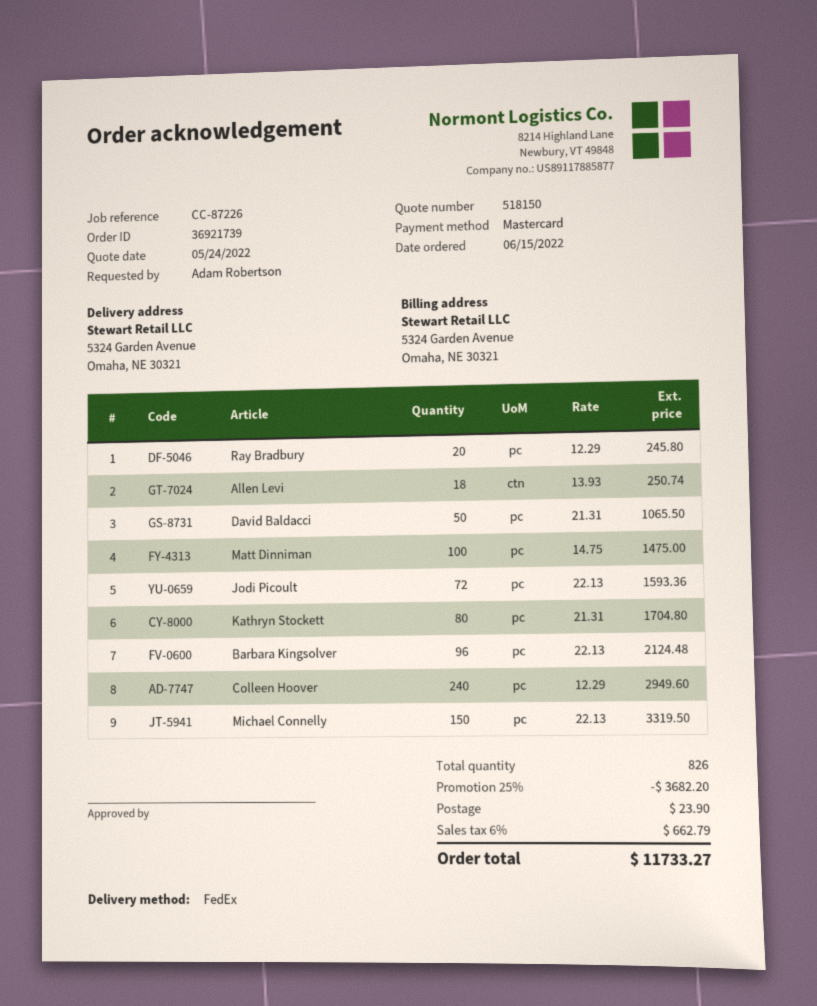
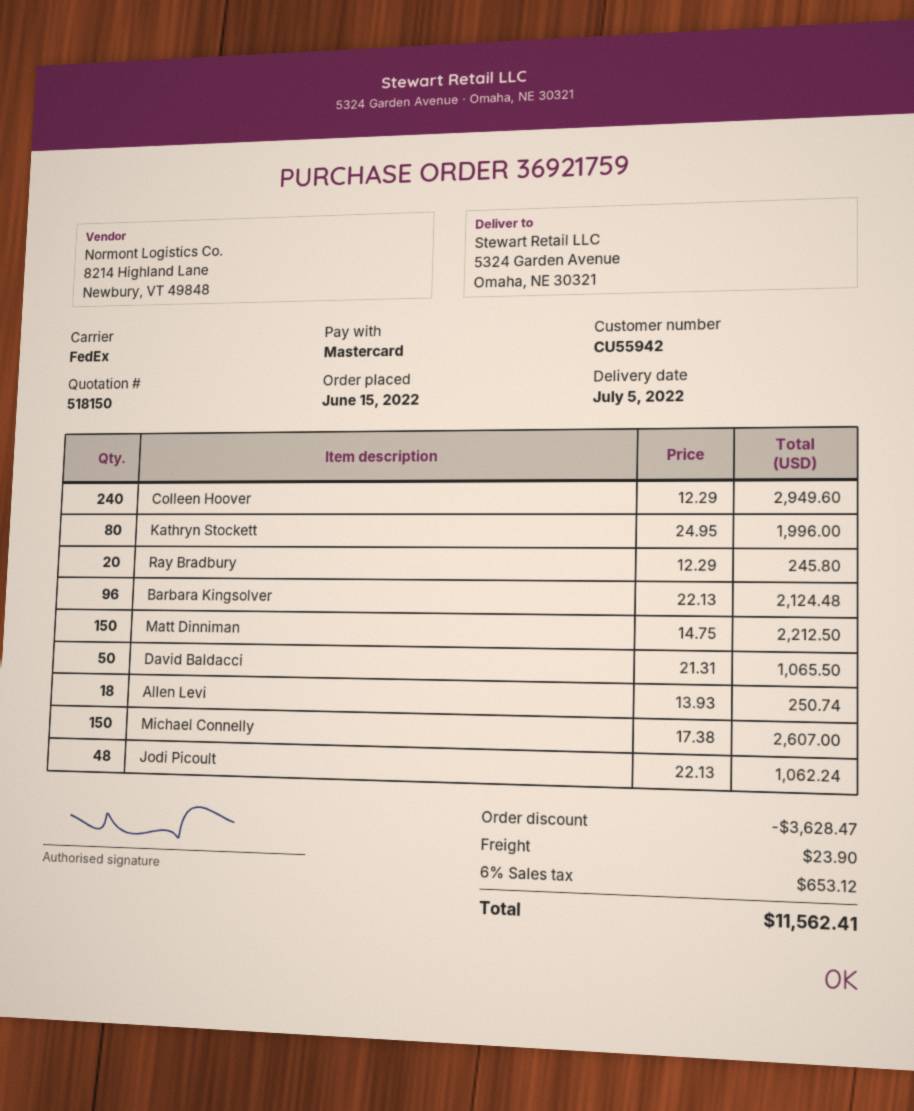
order number: 36921739 -> 36921759
Matt Dinniman: 100 x 14.75 = 1475.00 -> 150 x 14.75 = 2212.50
Jodi Picoult: 72 x 22.13 = 1593.36 -> 48 x 22.13 = 1062.24
Kathryn Stockett: 80 x 21.31 = 1704.80 -> 80 x 24.95 = 1996.00
Michael Connelly: 150 x 22.13 = 3319.50 -> 150 x 17.38 = 2607.00
discount: 3682.20 -> 3628.47
tax: 6% = 662.79 -> 6% = 653.12
total: 11733.27 -> 11562.41

